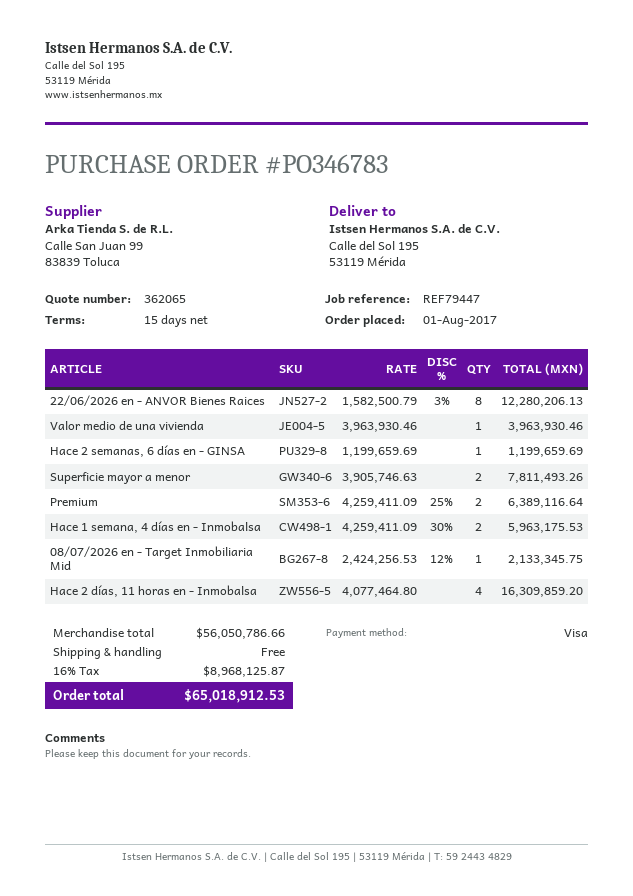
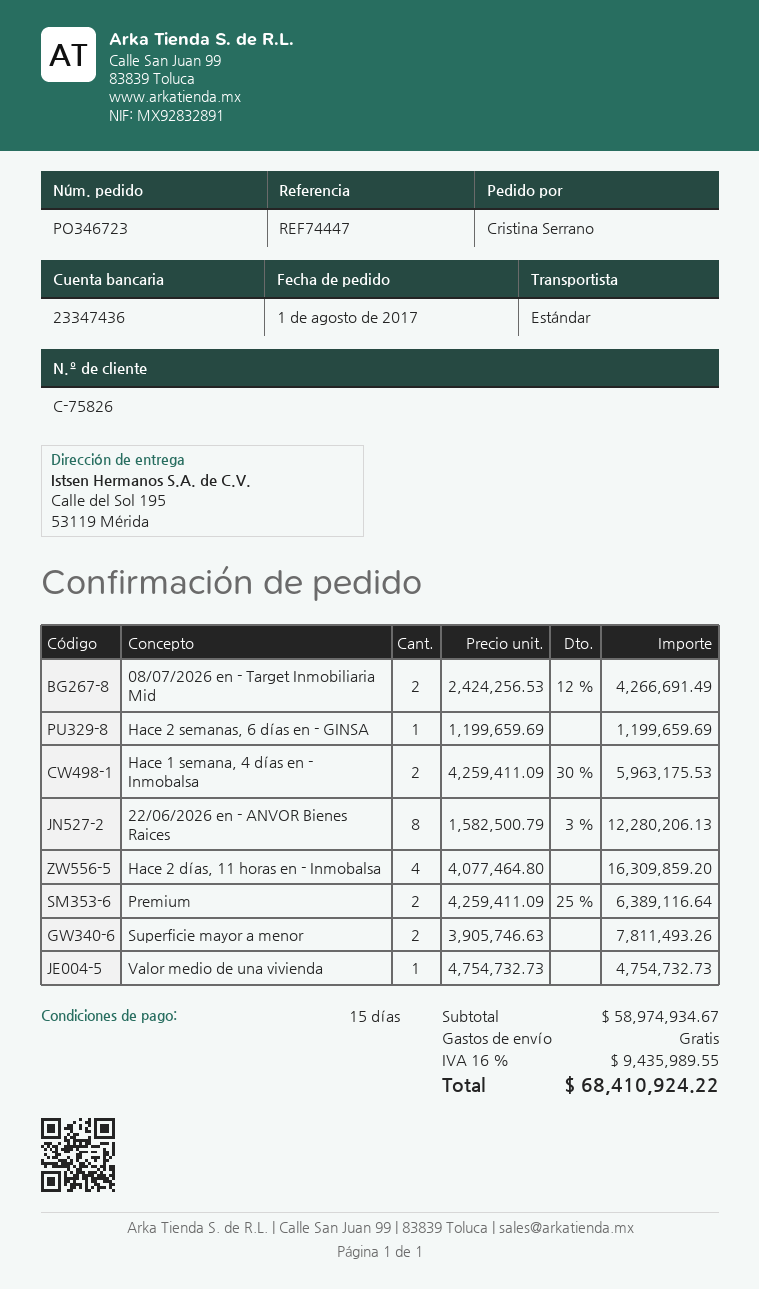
order number: PO346783 -> PO346723
reference: REF79447 -> REF74447
Valor medio de una vivienda: 1 x 3963930.46 = 3963930.46 -> 1 x 4754732.73 = 4754732.73
08/07/2026 en - Target Inmobiliaria Mid: 1 x 2424256.53 - 12% = 2133345.75 -> 2 x 2424256.53 - 12% = 4266691.49
subtotal: 56050786.66 -> 58974934.67
tax: 16% = 8968125.87 -> 16% = 9435989.55
total: 65018912.53 -> 68410924.22

